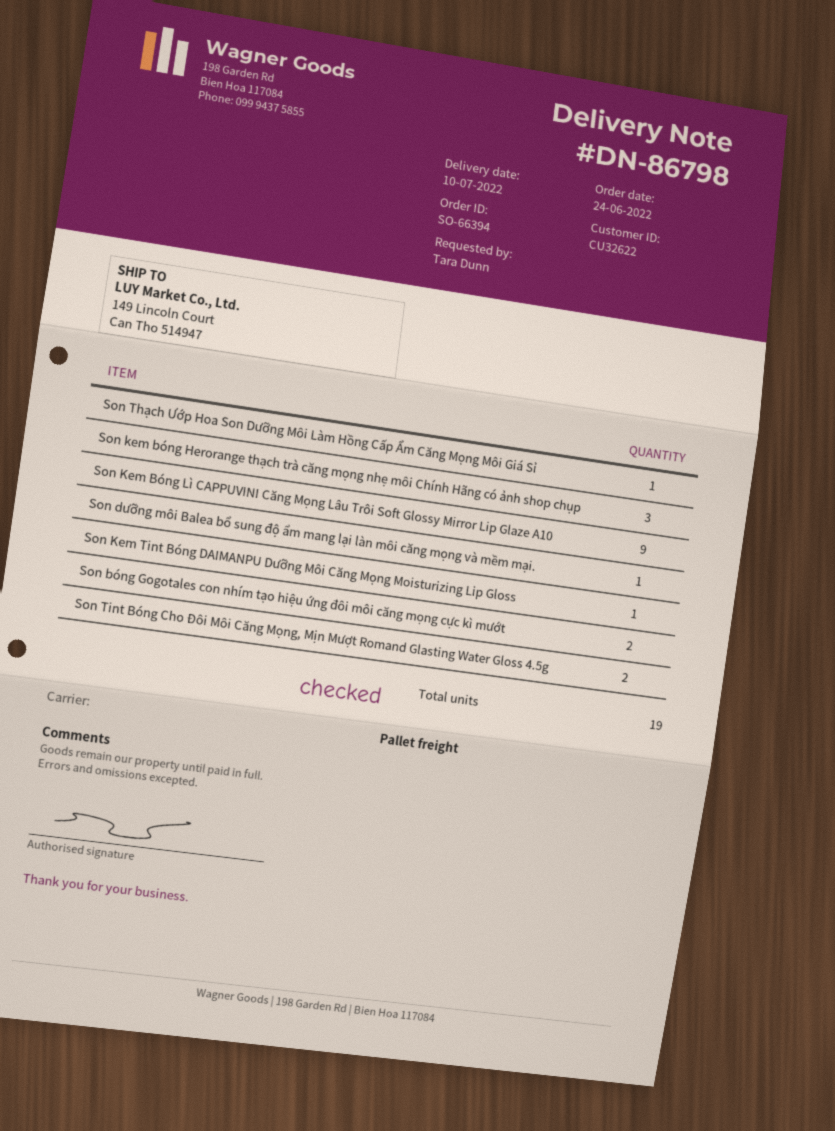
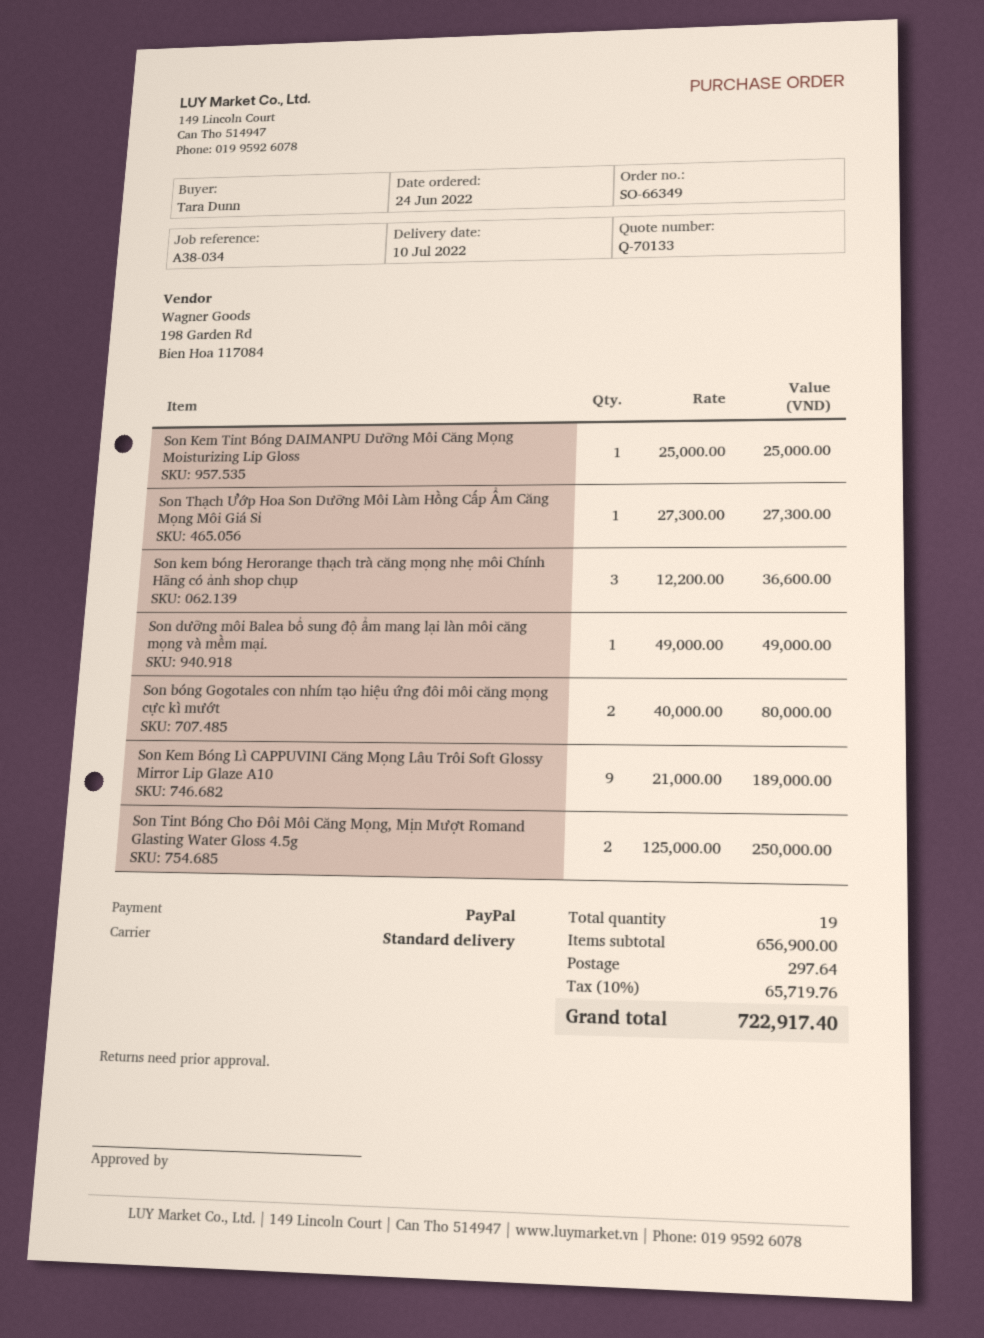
order number: SO-66394 -> SO-66349
shipping method: pallet freight -> standard

